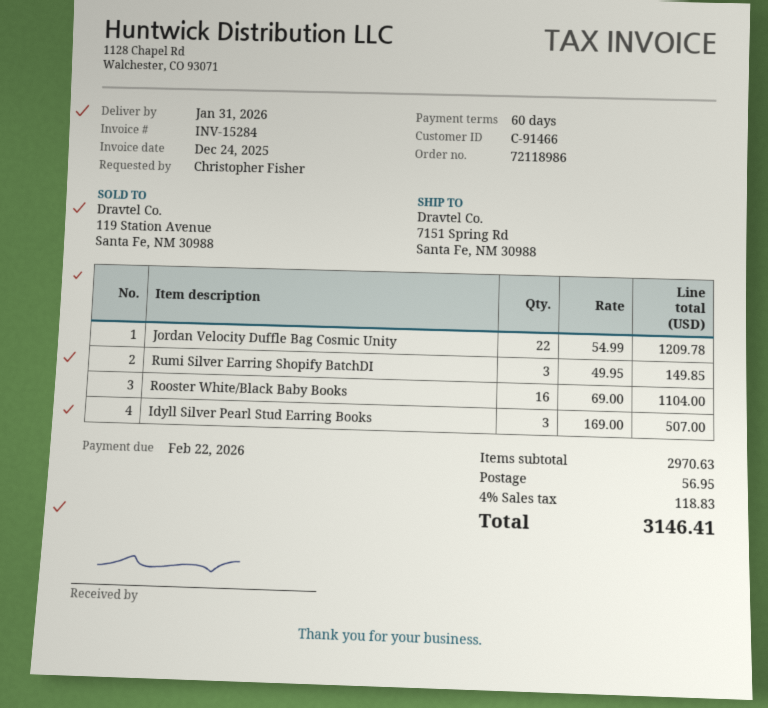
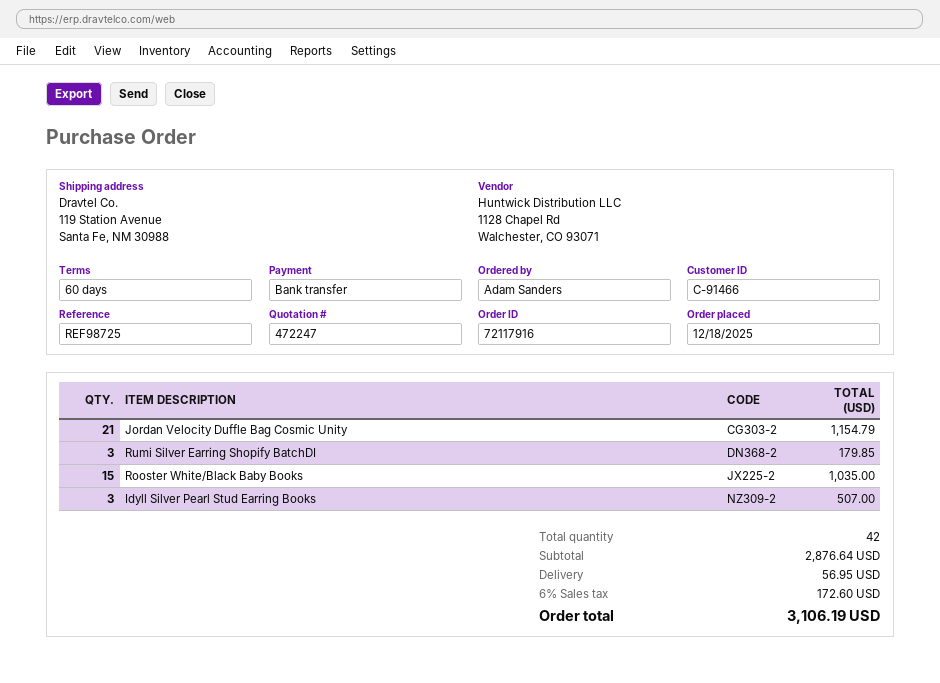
order number: 72118986 -> 72117916
ordered by: Christopher Fisher -> Adam Sanders
ship to: 7151 Spring Rd, Santa Fe, NM 30988 -> 119 Station Avenue, Santa Fe, NM 30988
Jordan Velocity Duffle Bag Cosmic Unity: 22 for 1209.78 -> 21 for 1154.79
Rumi Silver Earring Shopify BatchDI: 3 for 149.85 -> 3 for 179.85
Rooster White/Black Baby Books: 16 for 1104.00 -> 15 for 1035.00
subtotal: 2970.63 -> 2876.64
tax: 4% = 118.83 -> 6% = 172.60
total: 3146.41 -> 3106.19

